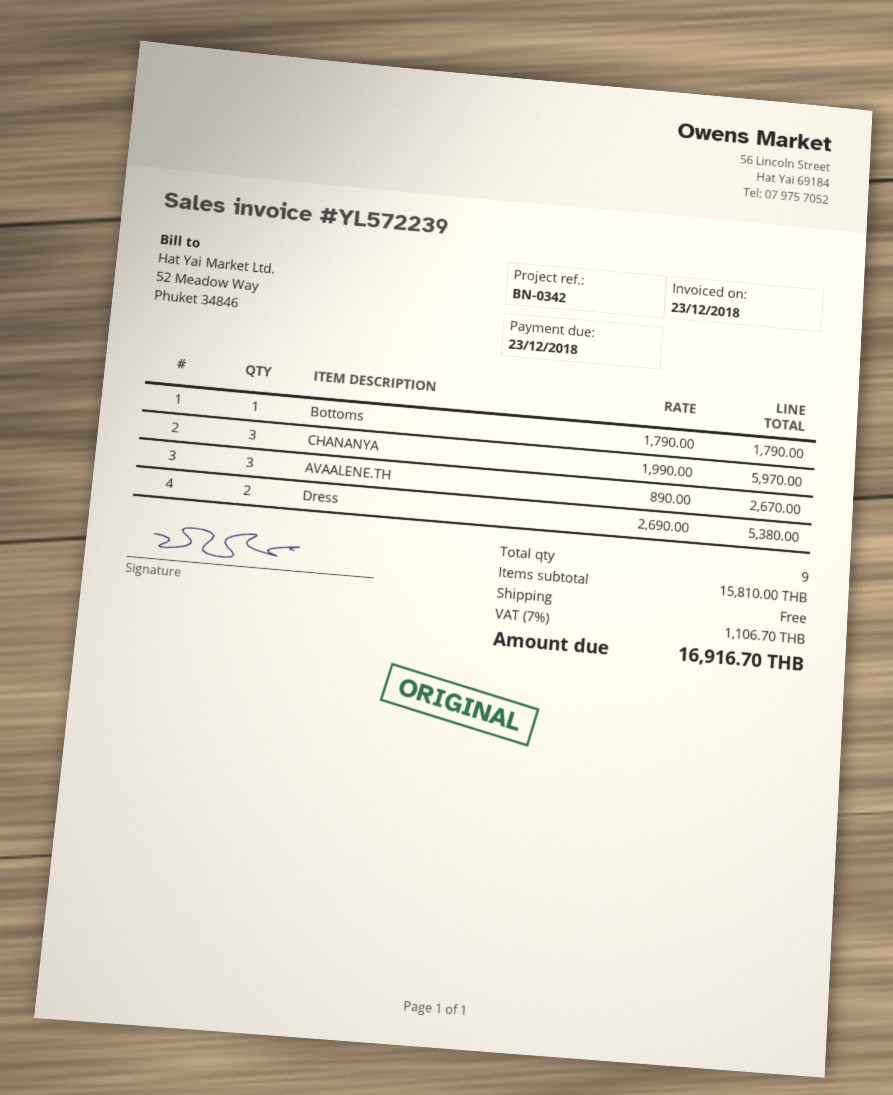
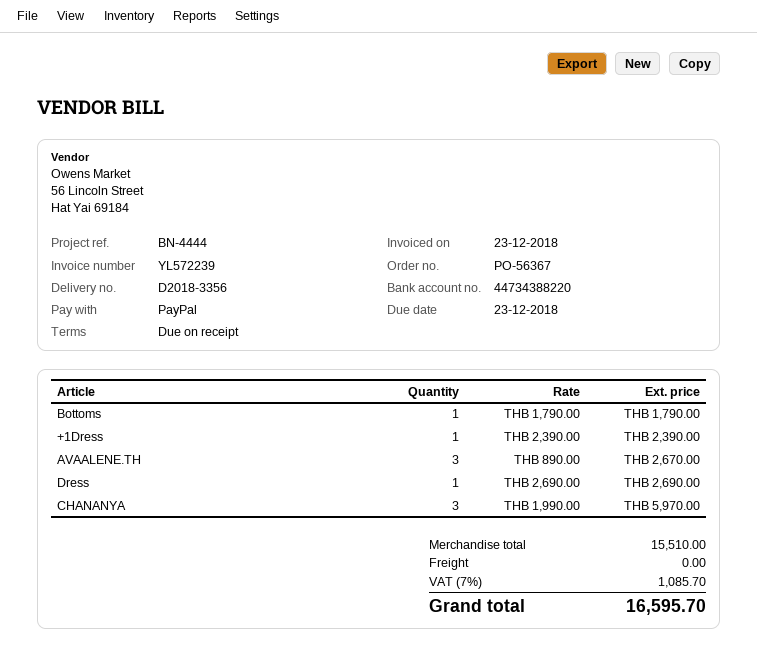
reference: BN-0342 -> BN-4444
Dress: 2 x 2690.00 = 5380.00 -> 1 x 2690.00 = 2690.00
+1Dress: none -> 1 x 2390.00 = 2390.00
subtotal: 15810.00 -> 15510.00
tax: 7% = 1106.70 -> 7% = 1085.70
total: 16916.70 -> 16595.70

